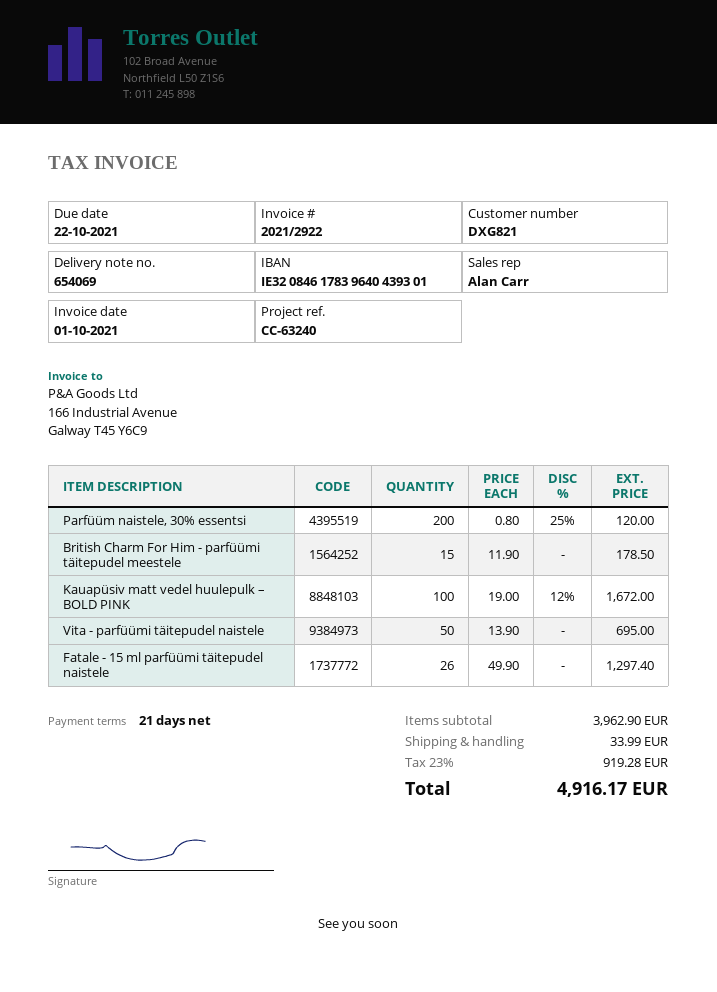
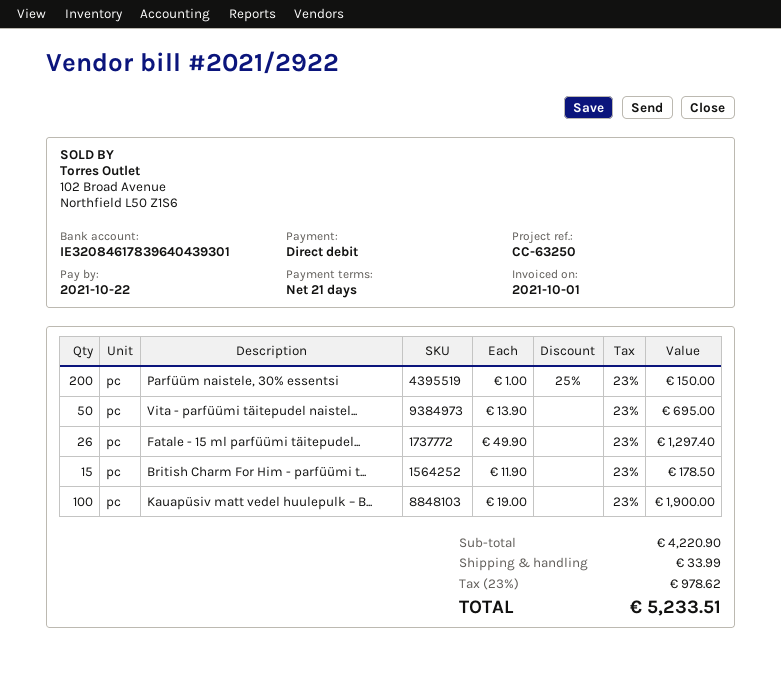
reference: CC-63240 -> CC-63250
Parfüüm naistele, 30% essentsi: 200 x 0.80 - 25% = 120.00 -> 200 x 1.00 - 25% = 150.00
Kauapüsiv matt vedel huulepulk – BOLD PINK: 100 x 19.00 - 12% = 1672.00 -> 100 x 19.00 = 1900.00
subtotal: 3962.90 -> 4220.90
tax: 23% = 919.28 -> 23% = 978.62
total: 4916.17 -> 5233.51

